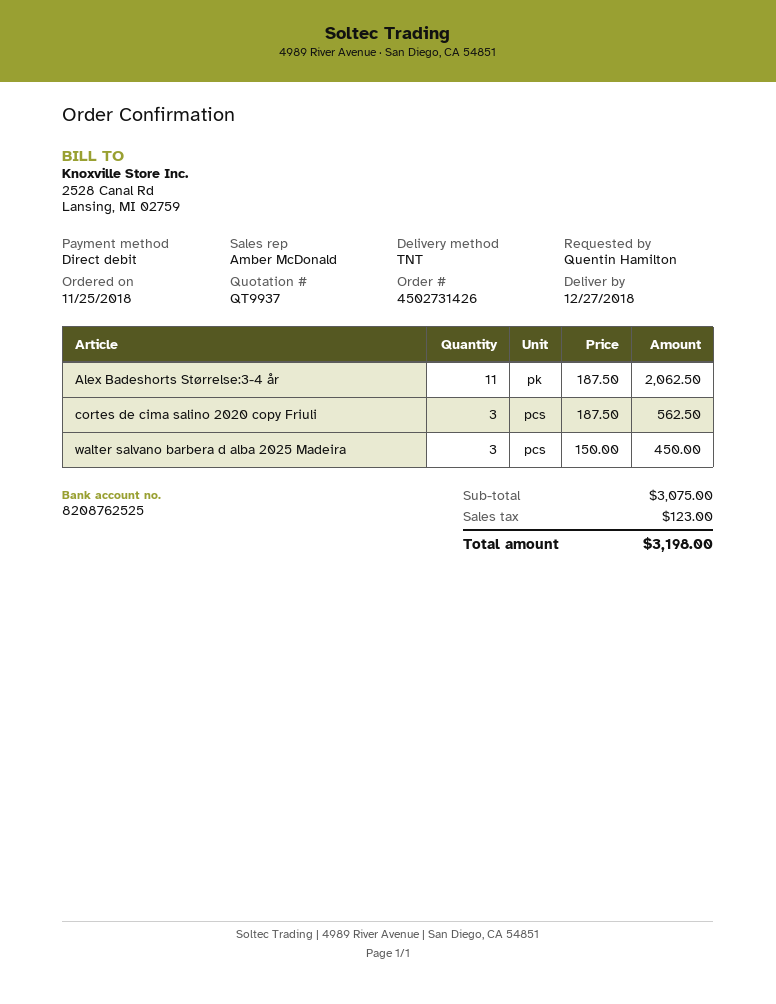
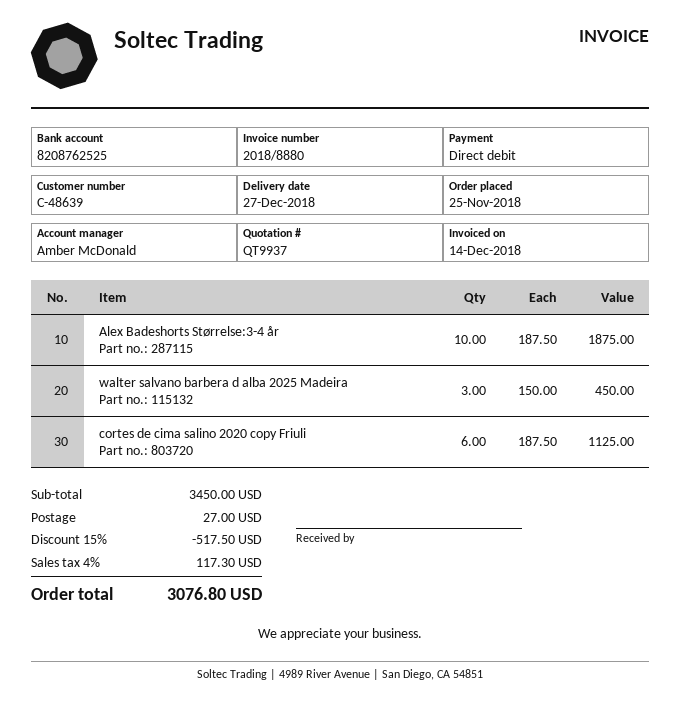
Alex Badeshorts Størrelse:3-4 år: 11 x 187.50 = 2062.50 -> 10 x 187.50 = 1875.00
cortes de cima salino 2020 copy Friuli: 3 x 187.50 = 562.50 -> 6 x 187.50 = 1125.00
subtotal: 3075.00 -> 3450.00
discount: none -> 15% = 517.50
shipping: none -> 27.00
tax: 123.00 -> 117.30
total: 3198.00 -> 3076.80

